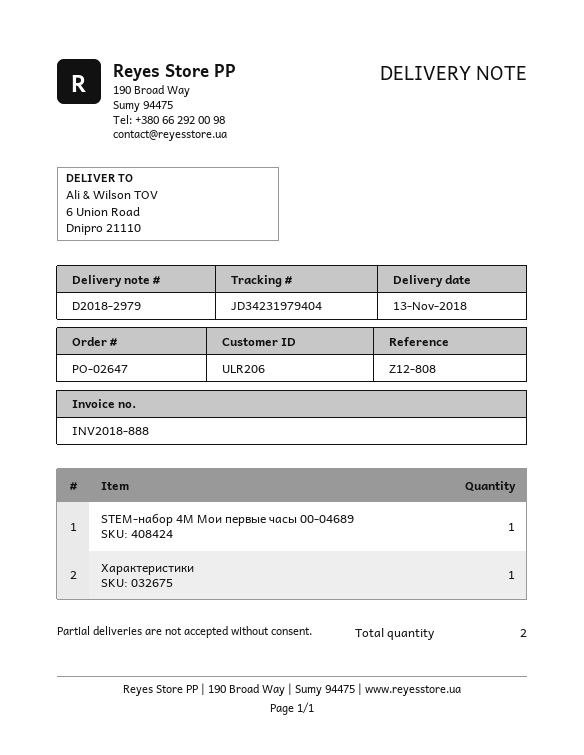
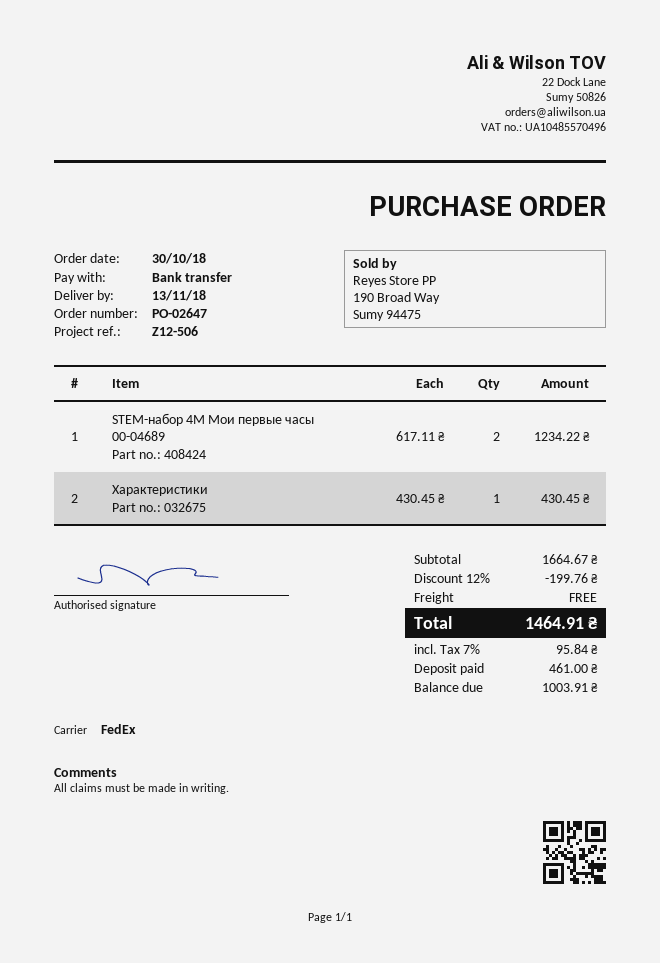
reference: Z12-808 -> Z12-506
STEM-набор 4М Мои первые часы 00-04689: 1 -> 2

